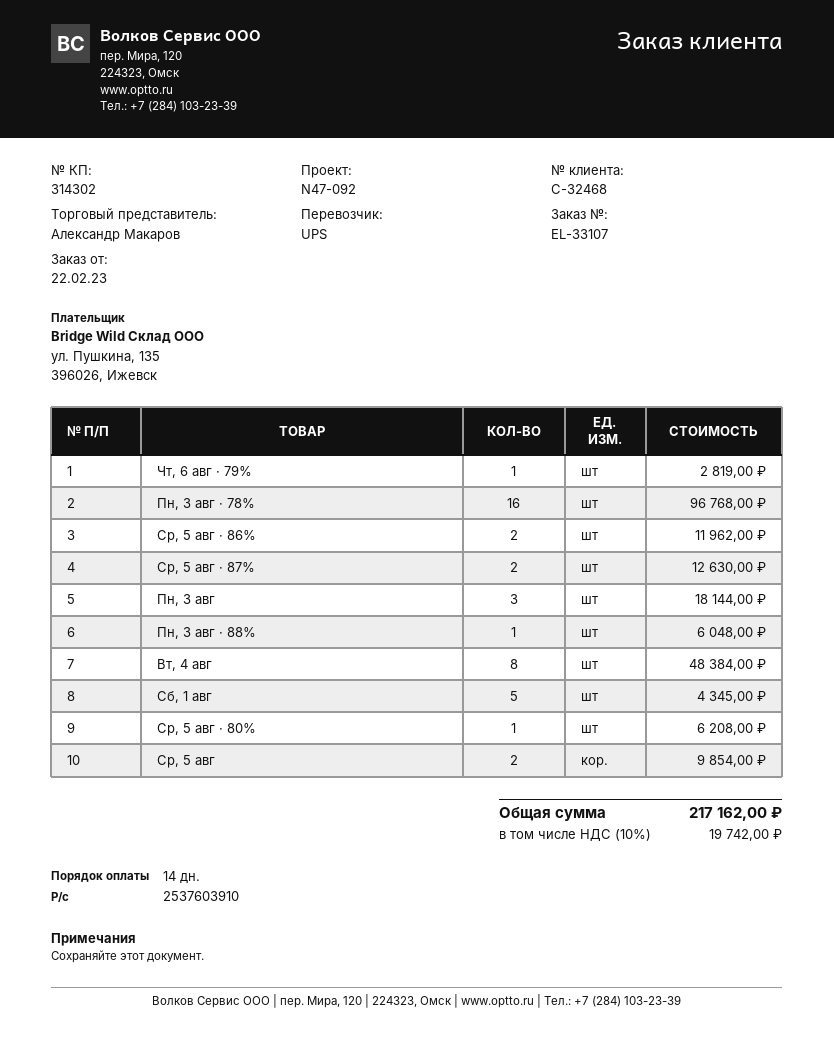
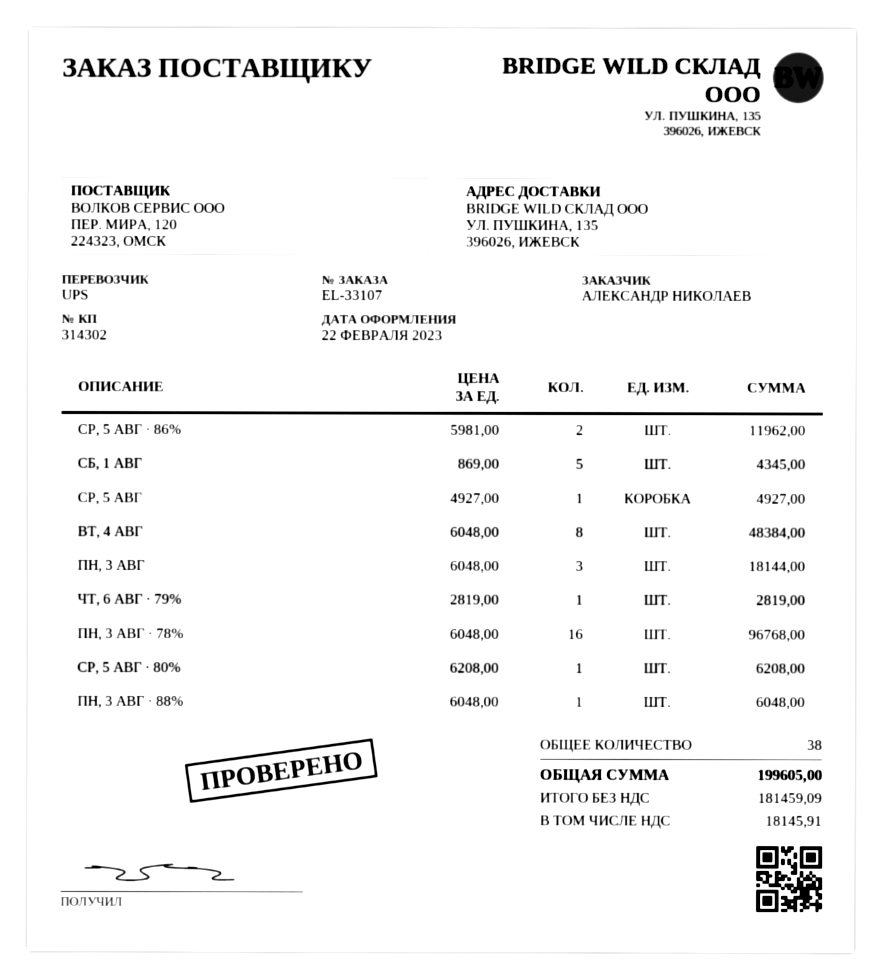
Ср, 5 авг · 87%: 2 for 12630.00 -> none
Ср, 5 авг: 2 for 9854.00 -> 1 for 4927.00
tax: 19742.00 -> 18145.91
total: 217162.00 -> 199605.00

